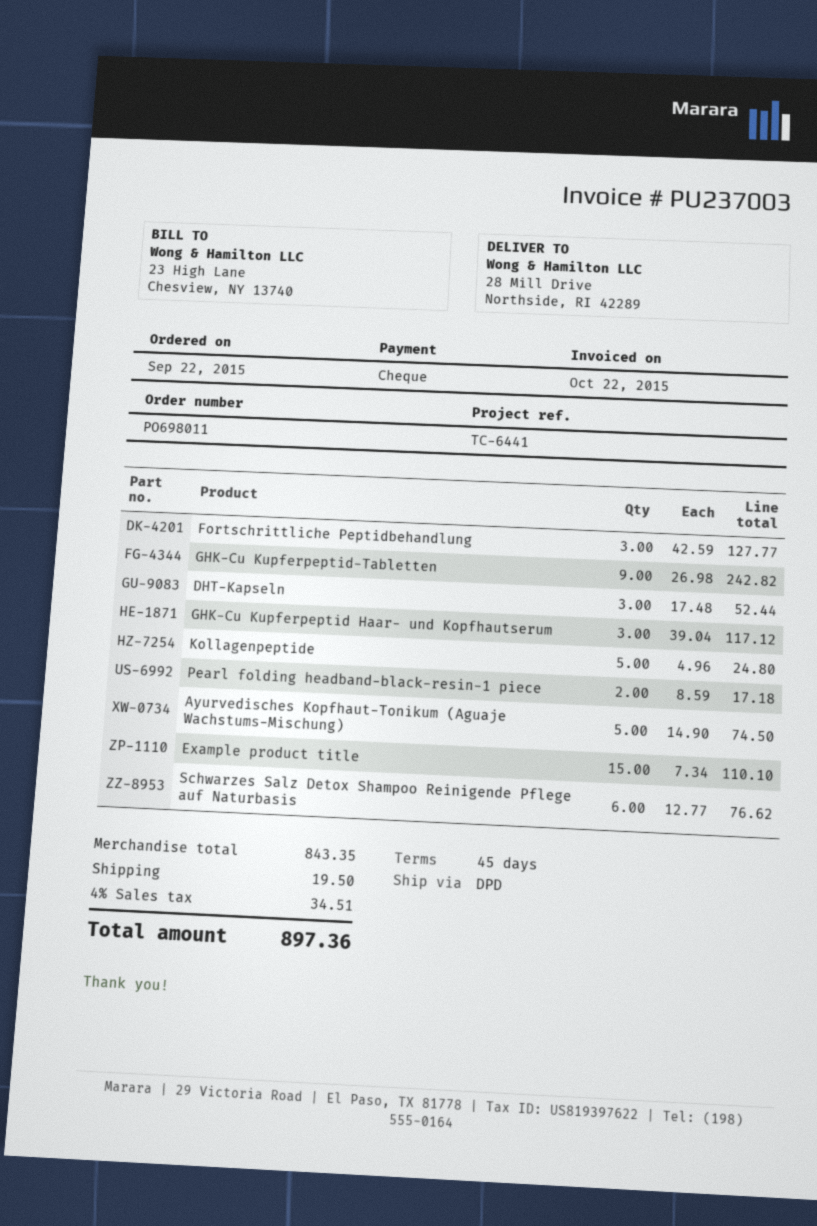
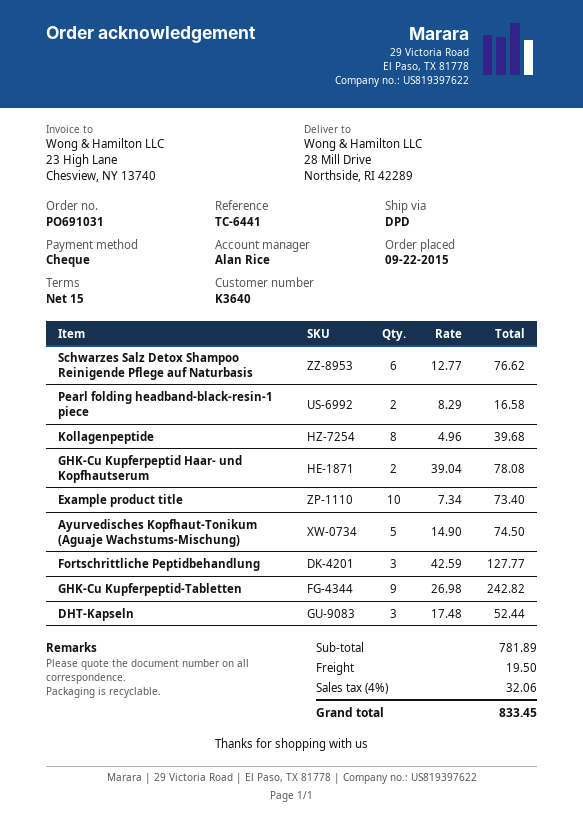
order number: PO698011 -> PO691031
payment terms: 45 days -> 15 days
GHK-Cu Kupferpeptid Haar- und Kopfhautserum: 3 x 39.04 = 117.12 -> 2 x 39.04 = 78.08
Kollagenpeptide: 5 x 4.96 = 24.80 -> 8 x 4.96 = 39.68
Pearl folding headband-black-resin-1 piece: 2 x 8.59 = 17.18 -> 2 x 8.29 = 16.58
Example product title: 15 x 7.34 = 110.10 -> 10 x 7.34 = 73.40
subtotal: 843.35 -> 781.89
tax: 4% = 34.51 -> 4% = 32.06
total: 897.36 -> 833.45

